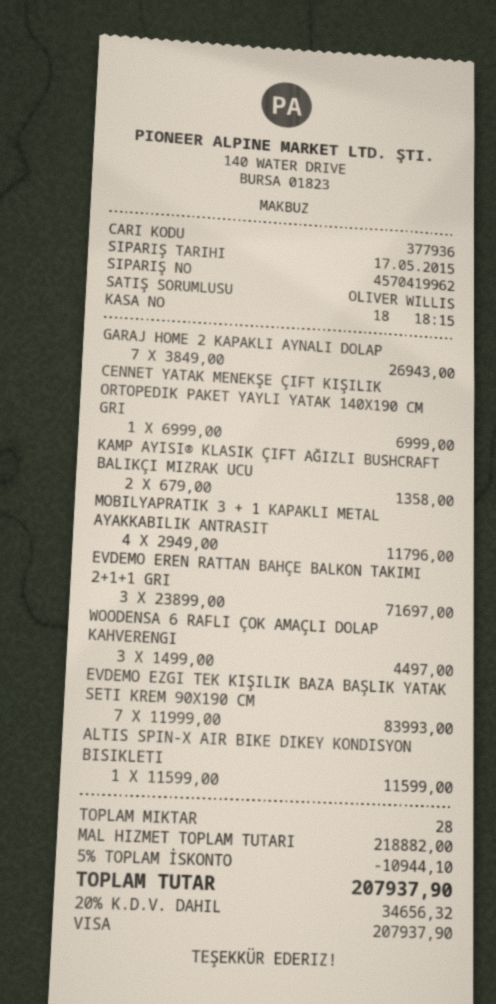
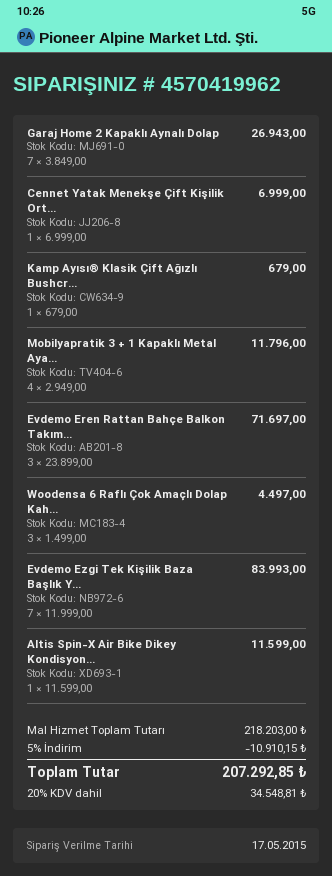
KAMP AYISI® KLASIK ÇIFT AĞIZLI BUSHCRAFT BALIKÇI MIZRAK UCU: 2 x 679.00 = 1358.00 -> 1 x 679.00 = 679.00
subtotal: 218882.00 -> 218203.00
discount: 5% = 10944.10 -> 5% = 10910.15
tax: 20% = 34656.32 -> 20% = 34548.81
total: 207937.90 -> 207292.85

